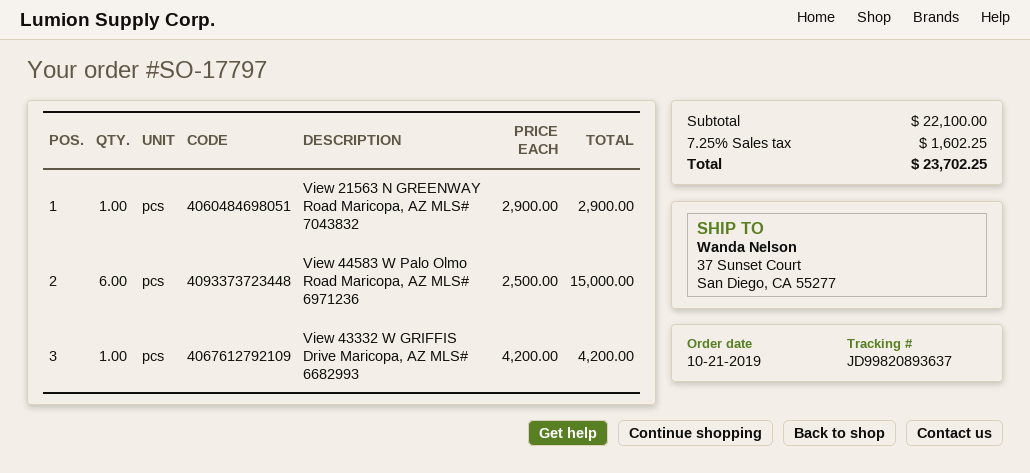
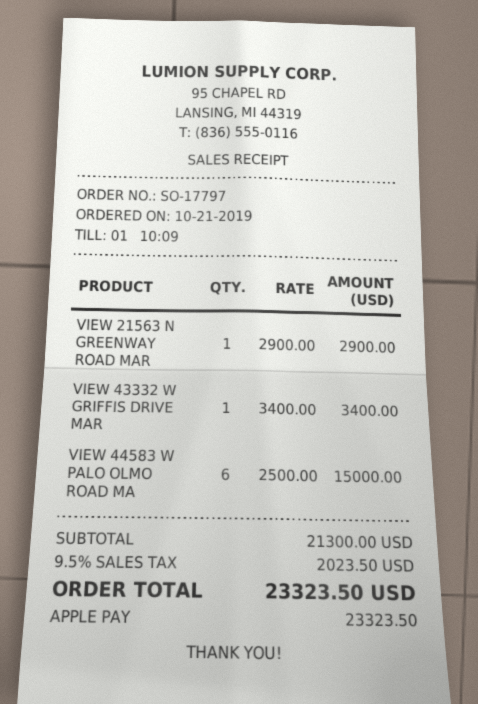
View 43332 W GRIFFIS Drive Maricopa, AZ MLS# 6682993: 1 x 4200.00 = 4200.00 -> 1 x 3400.00 = 3400.00
subtotal: 22100.00 -> 21300.00
tax: 7.25% = 1602.25 -> 9.5% = 2023.50
total: 23702.25 -> 23323.50

